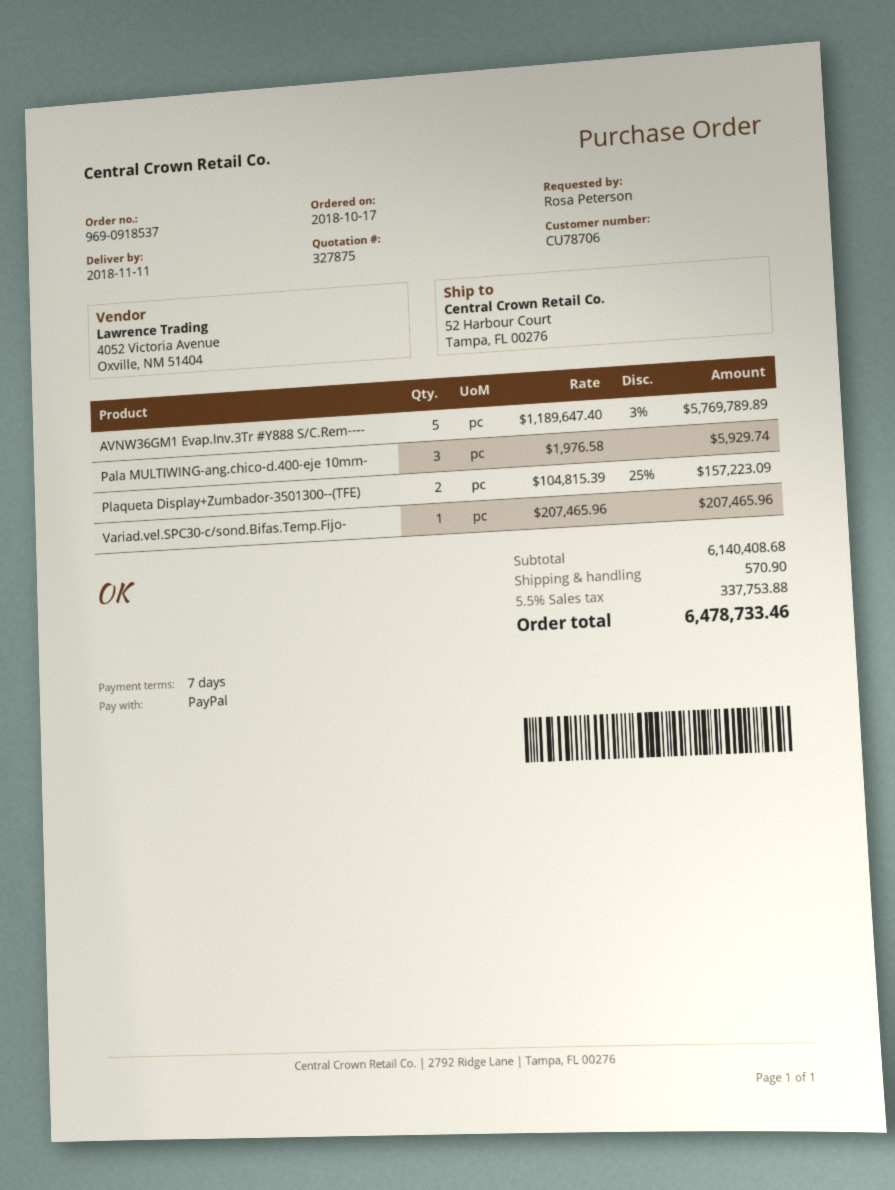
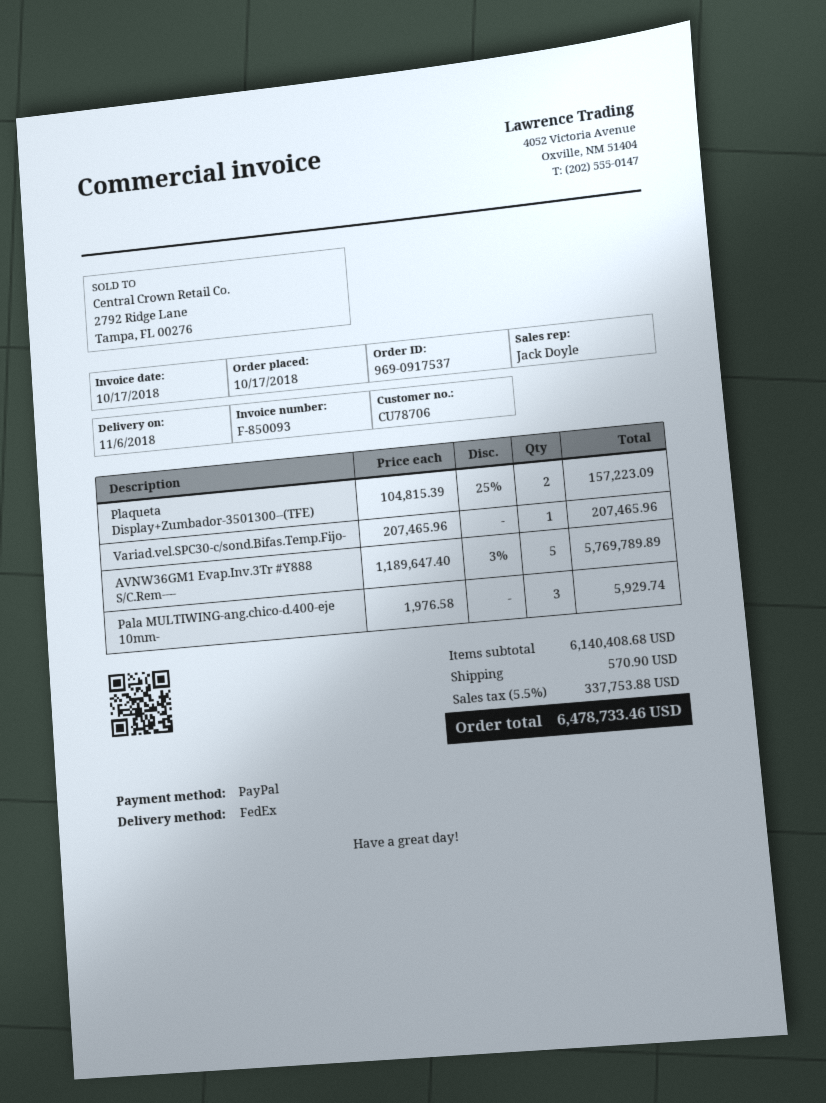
order number: 969-0918537 -> 969-0917537
delivery date: 2018-11-11 -> 2018-11-06

